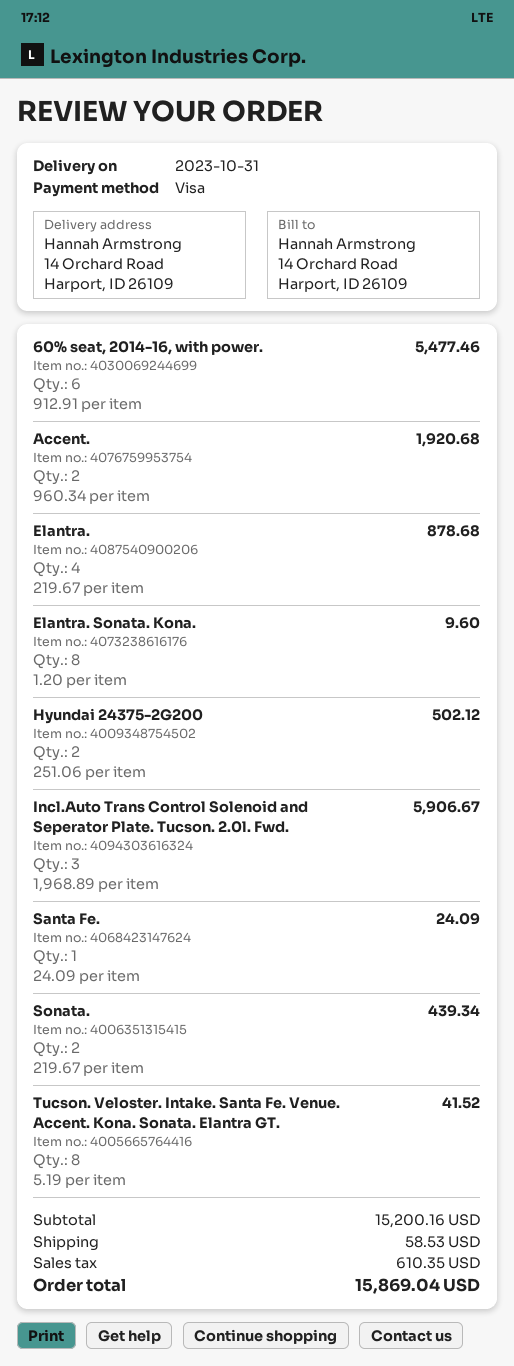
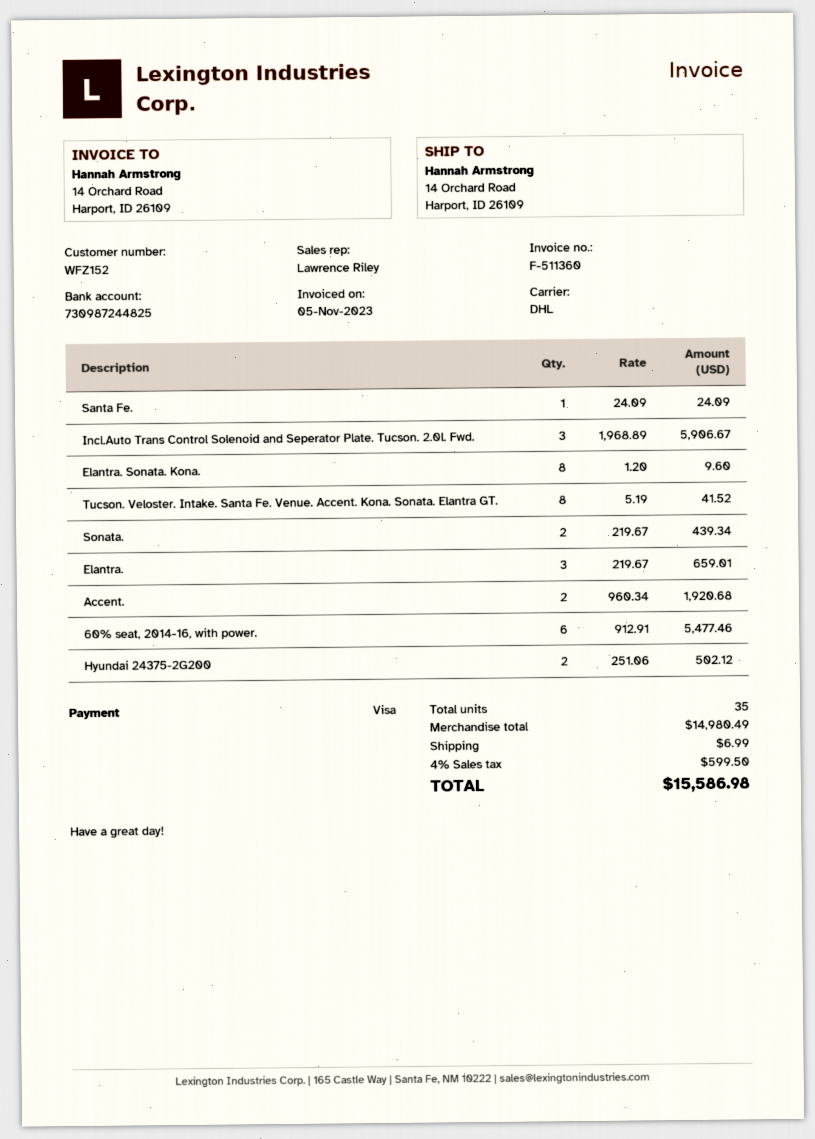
Elantra.: 4 x 219.67 = 878.68 -> 3 x 219.67 = 659.01
subtotal: 15200.16 -> 14980.49
shipping: 58.53 -> 6.99
tax: 610.35 -> 599.50
total: 15869.04 -> 15586.98

